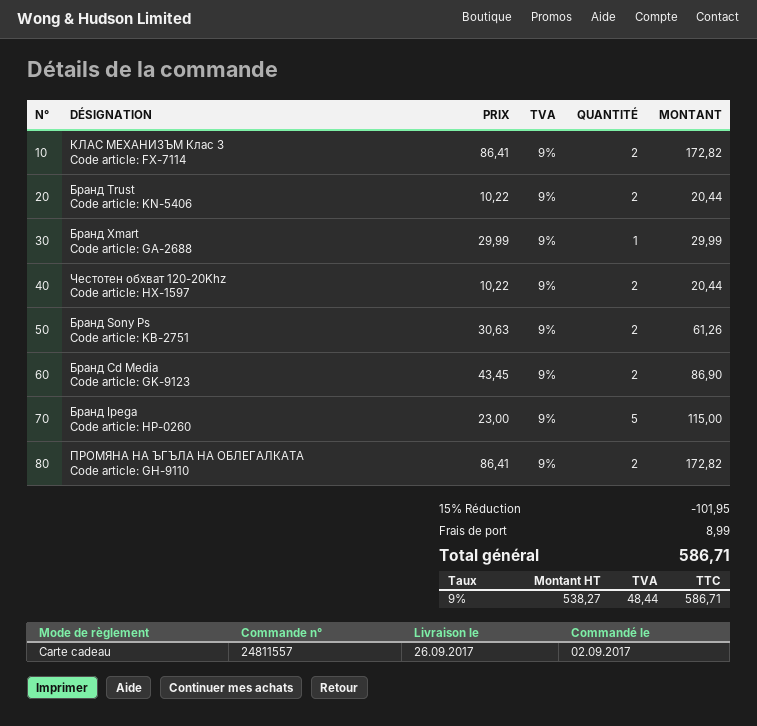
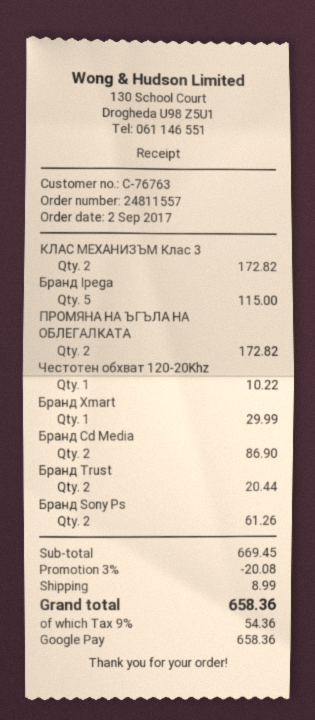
payment method: gift card -> Google Pay
Честотен обхват 120-20Khz: 2 for 20.44 -> 1 for 10.22
discount: 15% = 101.95 -> 3% = 20.08
tax: 9% = 48.44 -> 9% = 54.36
total: 586.71 -> 658.36

